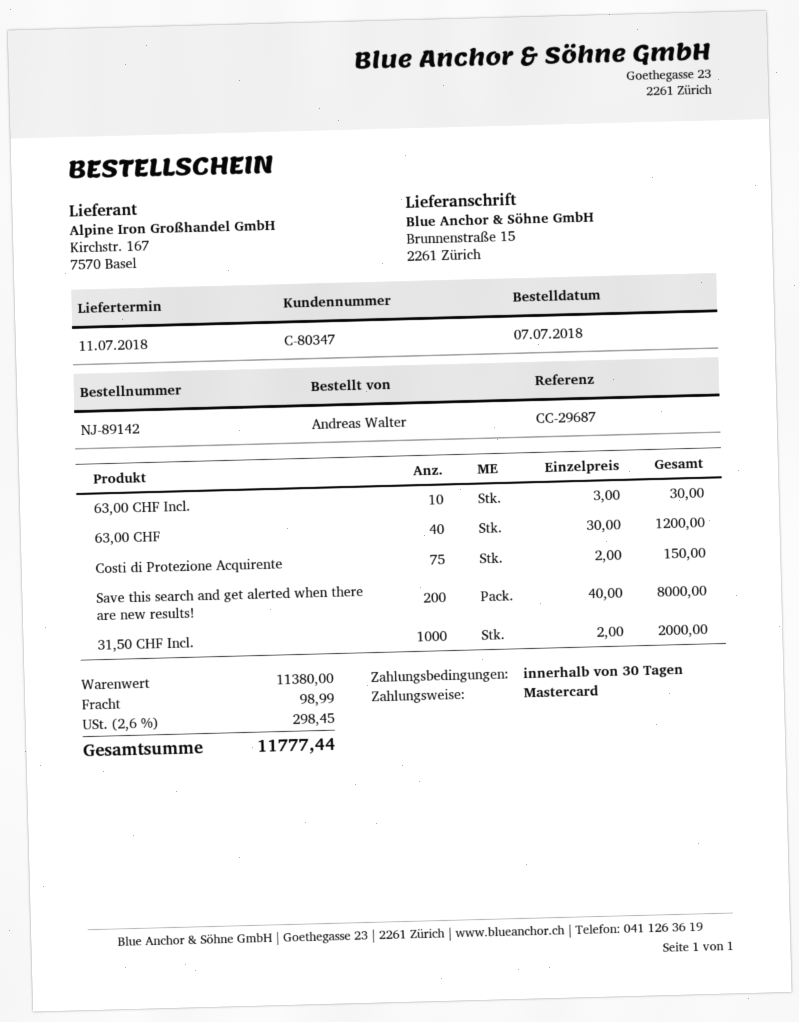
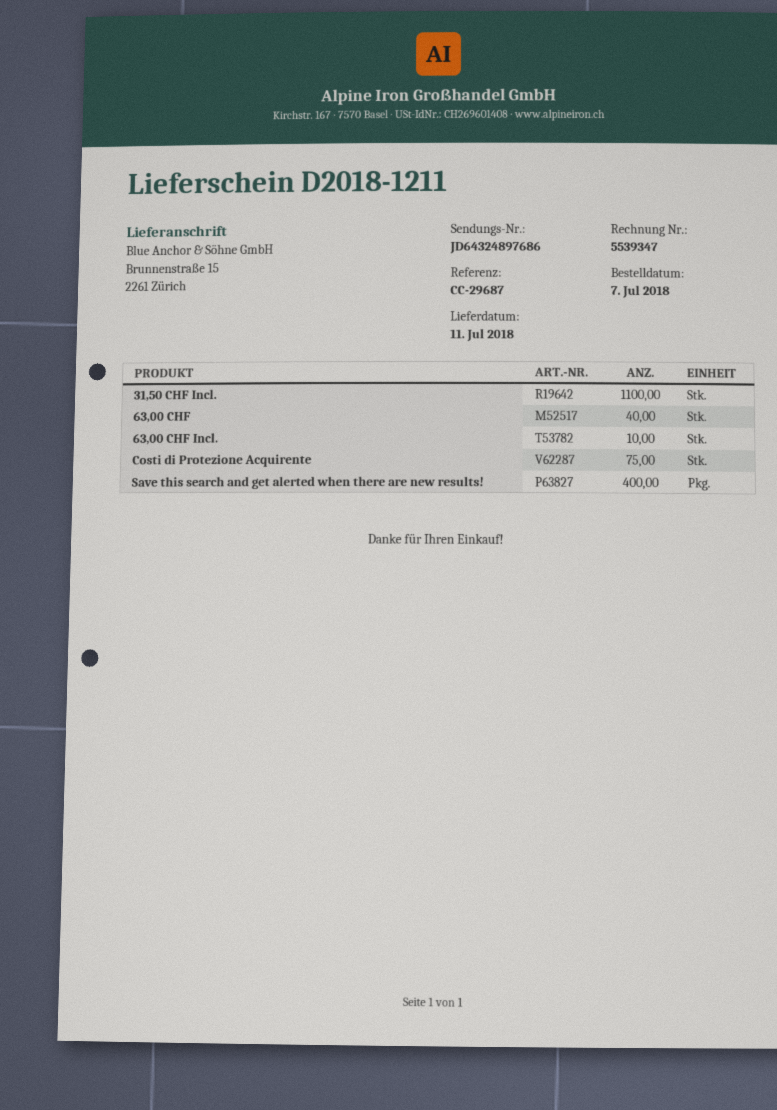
Save this search and get alerted when there are new results!: 200 -> 400
31,50 CHF Incl.: 1000 -> 1100

